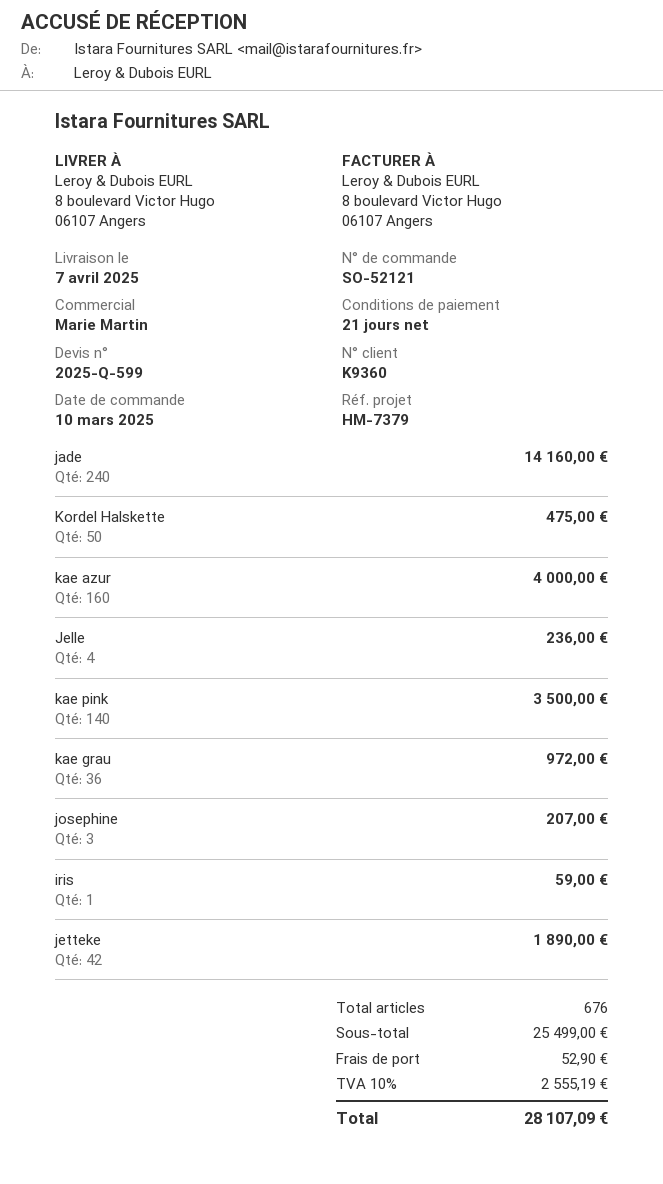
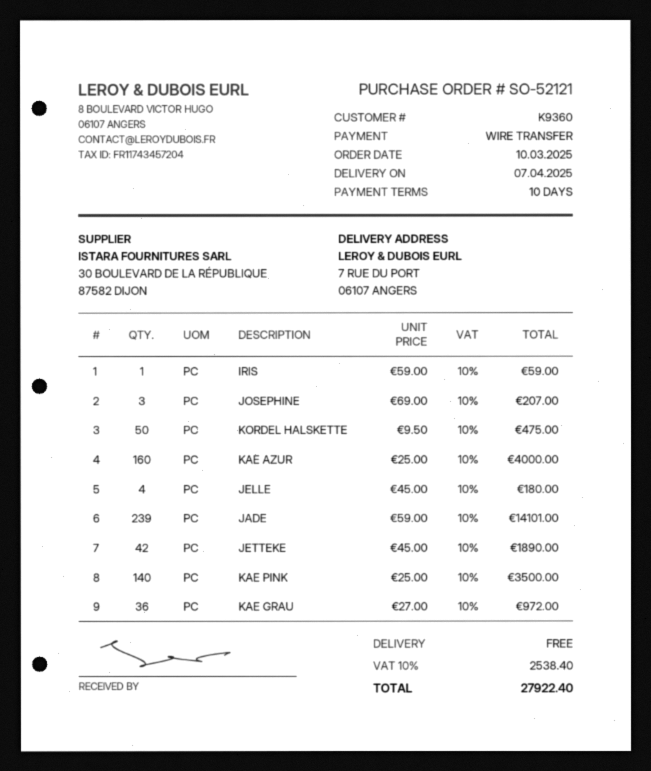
payment terms: 21 days -> 10 days
ship to: 8 boulevard Victor Hugo, 06107 Angers -> 7 RUE DU PORT, 06107 ANGERS
jade: 240 for 14160.00 -> 239 for 14101.00
Jelle: 4 for 236.00 -> 4 for 180.00
shipping: 52.90 -> 0.00
tax: 10% = 2555.19 -> 10% = 2538.40
total: 28107.09 -> 27922.40

